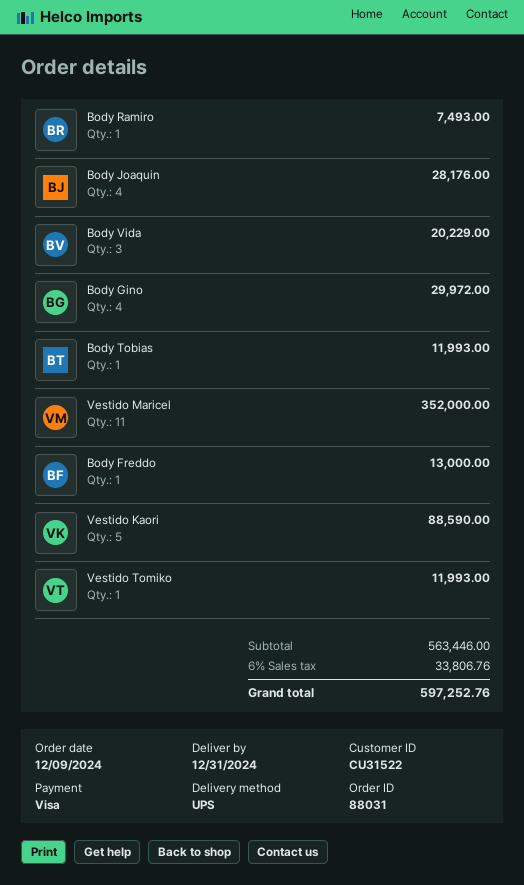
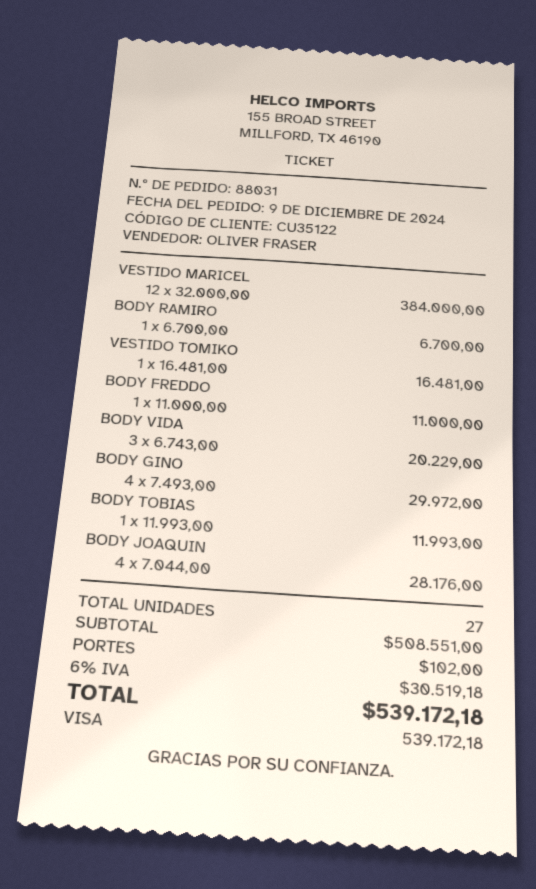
customer number: CU31522 -> CU35122
Body Ramiro: 1 for 7493.00 -> 1 for 6700.00
Vestido Maricel: 11 for 352000.00 -> 12 for 384000.00
Body Freddo: 1 for 13000.00 -> 1 for 11000.00
Vestido Kaori: 5 for 88590.00 -> none
Vestido Tomiko: 1 for 11993.00 -> 1 for 16481.00
subtotal: 563446.00 -> 508551.00
shipping: none -> 102.00
tax: 6% = 33806.76 -> 6% = 30519.18
total: 597252.76 -> 539172.18

